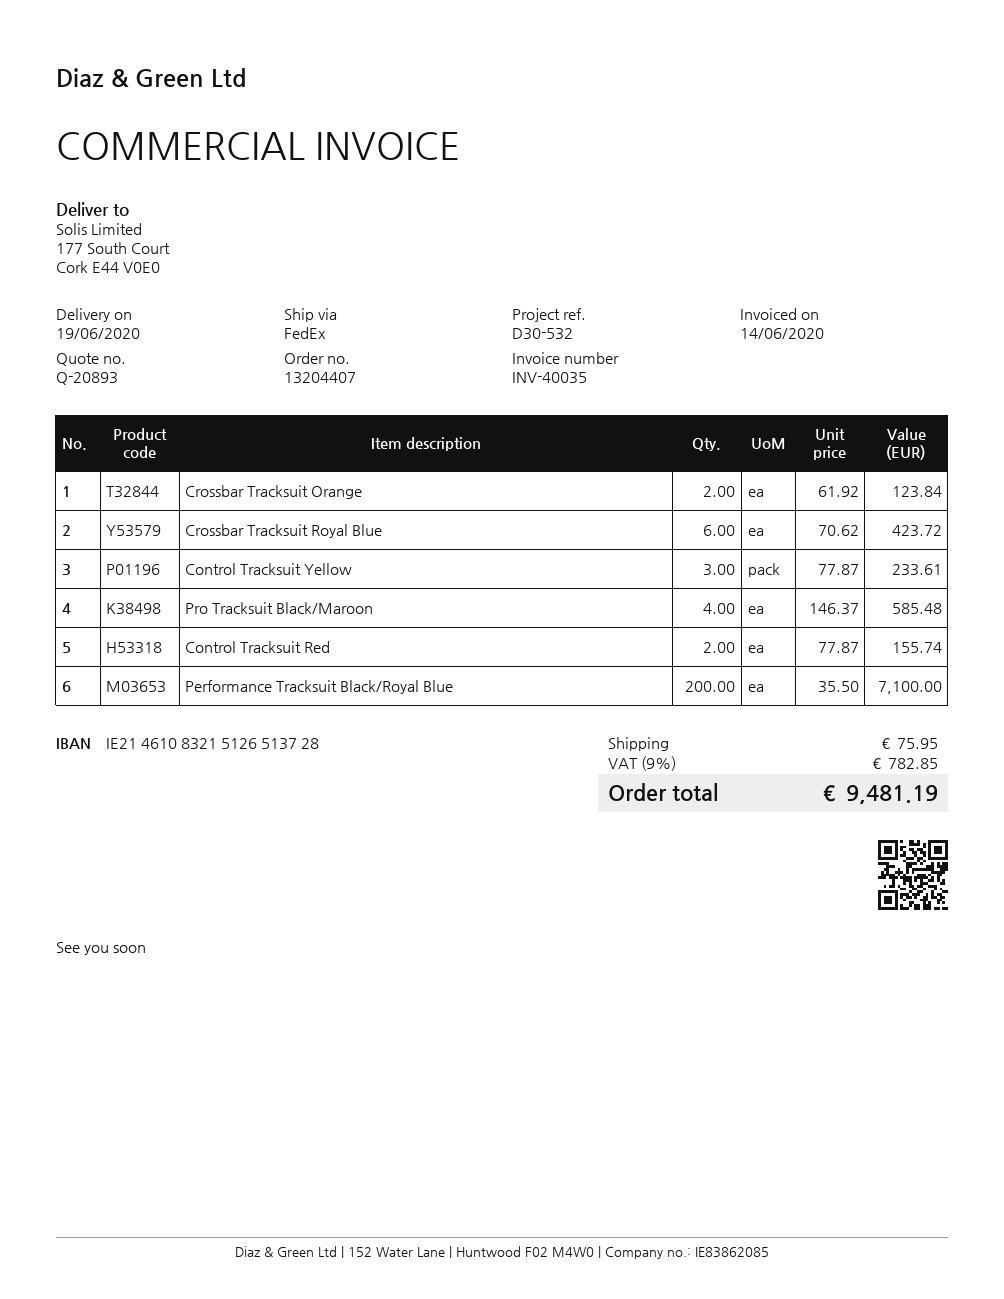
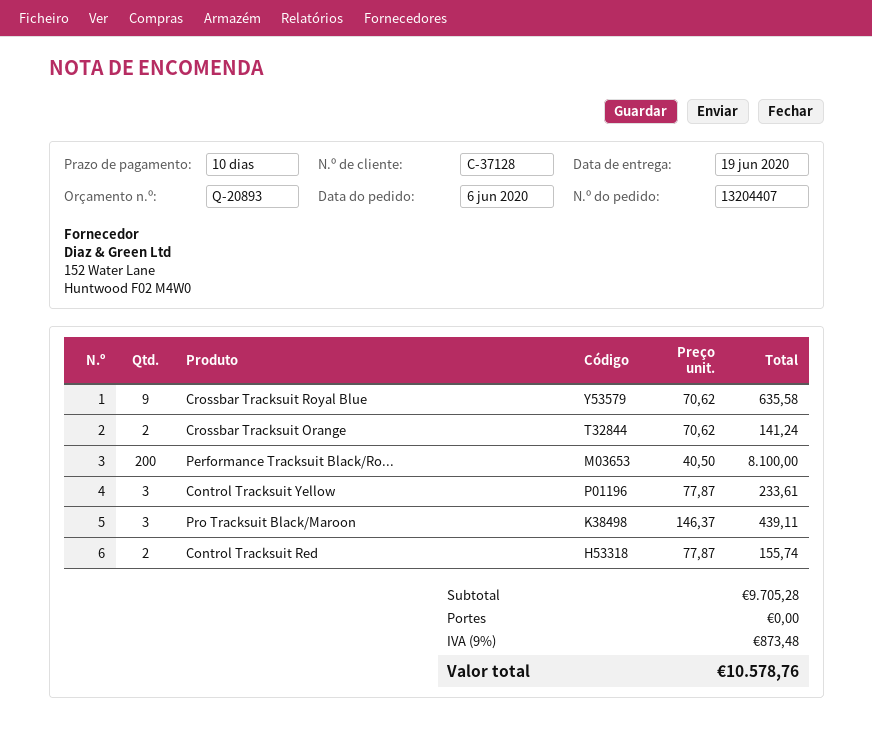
Crossbar Tracksuit Orange: 2 x 61.92 = 123.84 -> 2 x 70.62 = 141.24
Crossbar Tracksuit Royal Blue: 6 x 70.62 = 423.72 -> 9 x 70.62 = 635.58
Pro Tracksuit Black/Maroon: 4 x 146.37 = 585.48 -> 3 x 146.37 = 439.11
Performance Tracksuit Black/Royal Blue: 200 x 35.50 = 7100.00 -> 200 x 40.50 = 8100.00
shipping: 75.95 -> 0.00
tax: 9% = 782.85 -> 9% = 873.48
total: 9481.19 -> 10578.76

